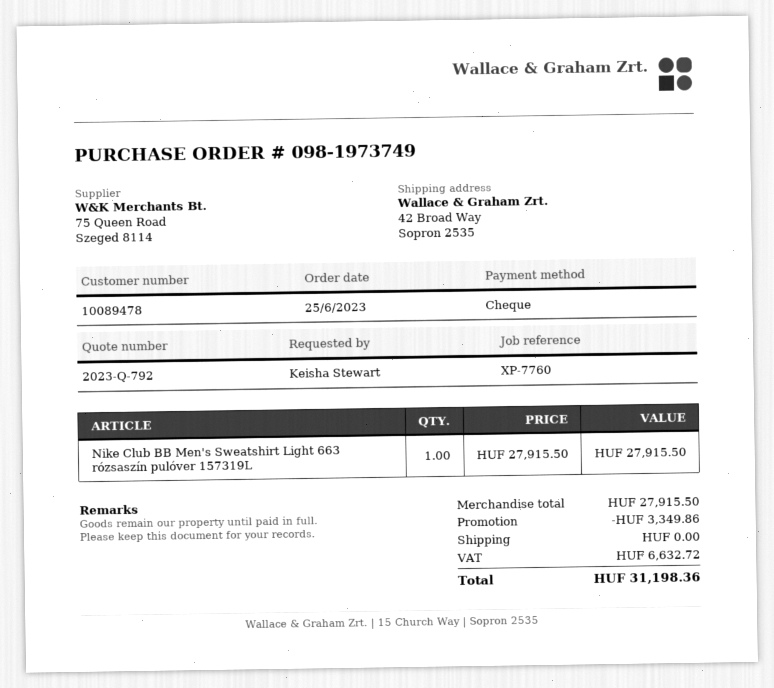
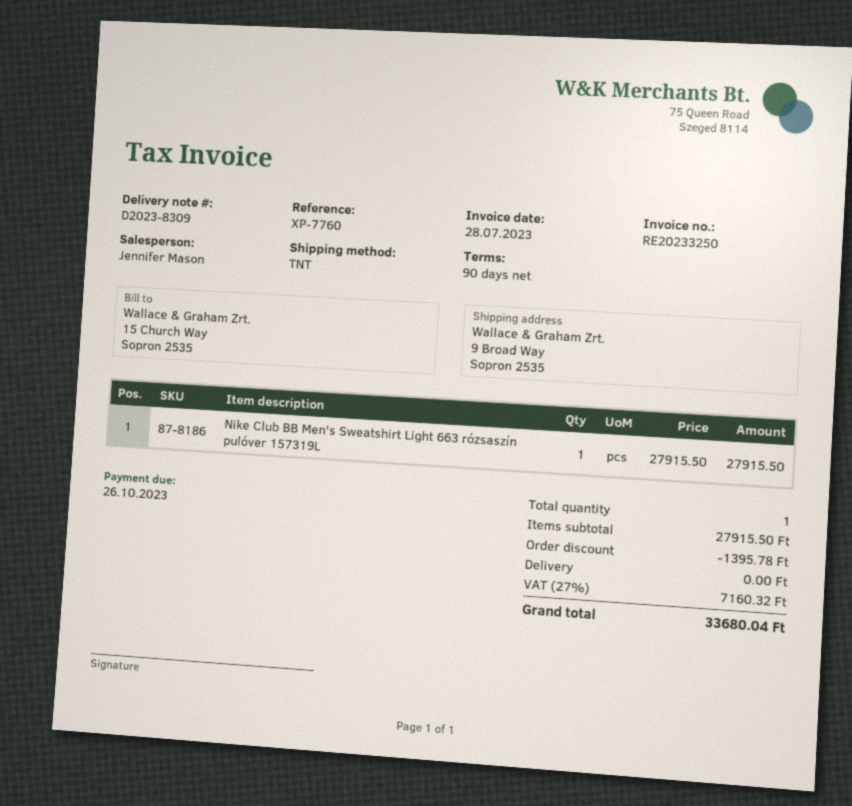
ship to: 42 Broad Way, Sopron 2535 -> 9 Broad Way, Sopron 2535
discount: 3349.86 -> 1395.78
tax: 6632.72 -> 7160.32
total: 31198.36 -> 33680.04

